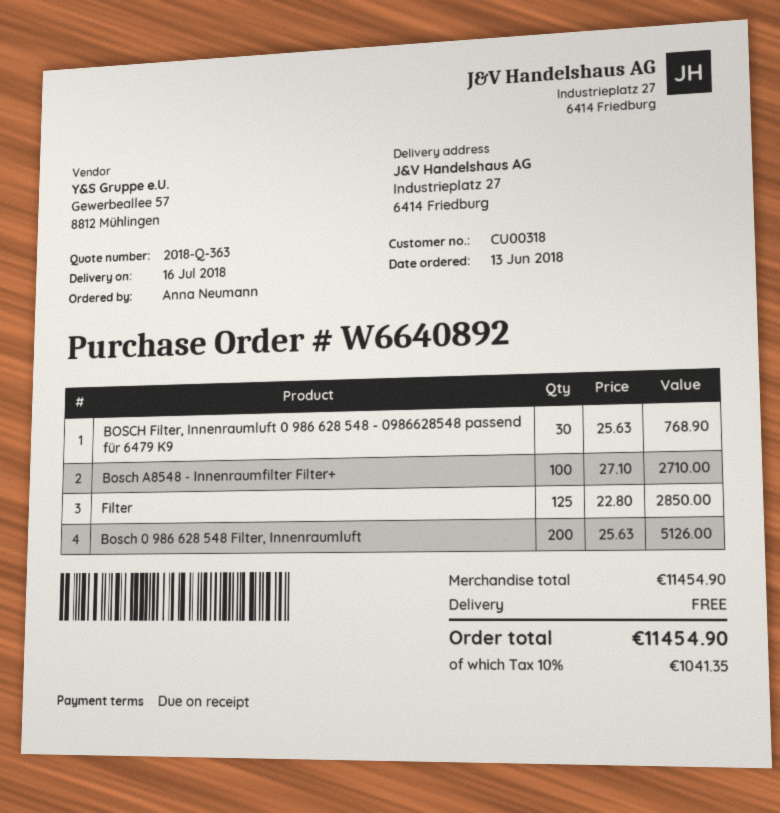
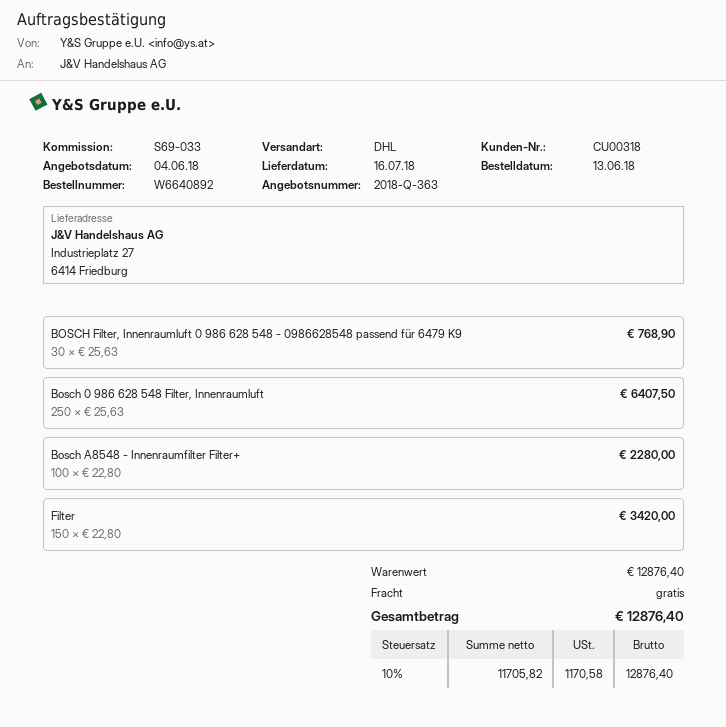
Bosch A8548 - Innenraumfilter Filter+: 100 x 27.10 = 2710.00 -> 100 x 22.80 = 2280.00
Filter: 125 x 22.80 = 2850.00 -> 150 x 22.80 = 3420.00
Bosch 0 986 628 548 Filter, Innenraumluft: 200 x 25.63 = 5126.00 -> 250 x 25.63 = 6407.50
subtotal: 11454.90 -> 12876.40
tax: 10% = 1041.35 -> 10% = 1170.58
total: 11454.90 -> 12876.40

